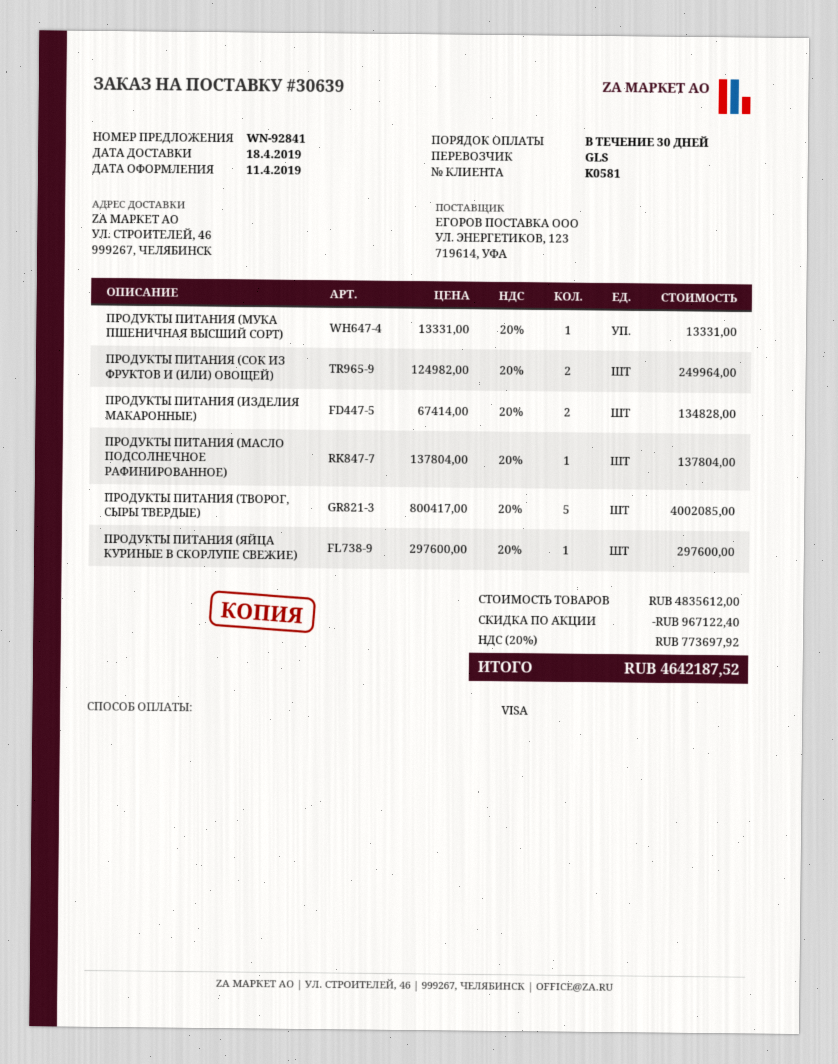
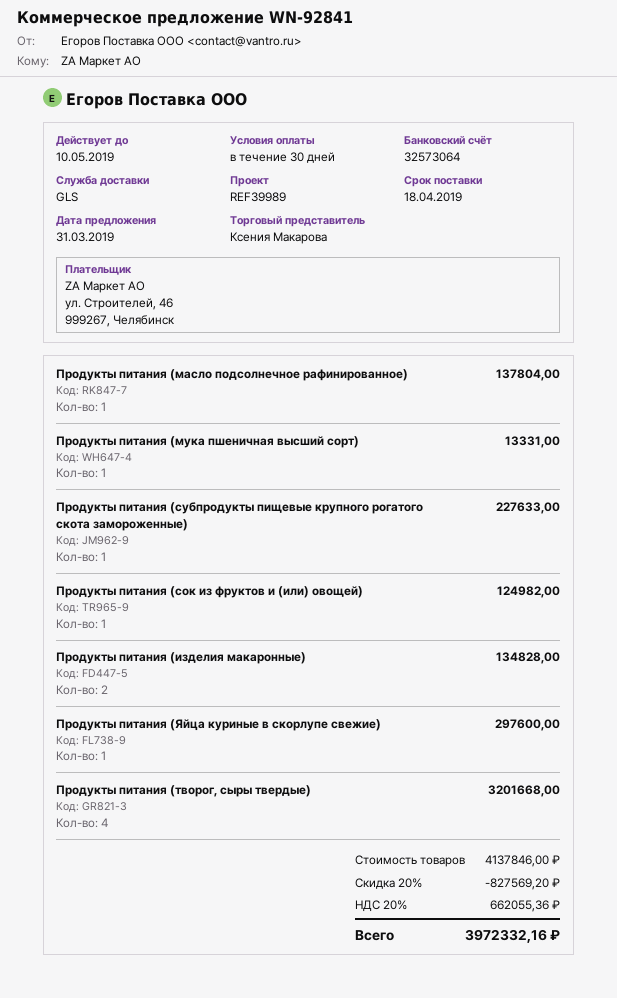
ПРОДУКТЫ ПИТАНИЯ (СОК ИЗ ФРУКТОВ И (ИЛИ) ОВОЩЕЙ): 2 for 249964.00 -> 1 for 124982.00
ПРОДУКТЫ ПИТАНИЯ (ТВОРОГ, СЫРЫ ТВЕРДЫЕ): 5 for 4002085.00 -> 4 for 3201668.00
Продукты питания (субпродукты пищевые крупного рогатого скота замороженные): none -> 1 for 227633.00
subtotal: 4835612.00 -> 4137846.00
discount: 967122.40 -> 827569.20
tax: 20% = 773697.92 -> 20% = 662055.36
total: 4642187.52 -> 3972332.16

